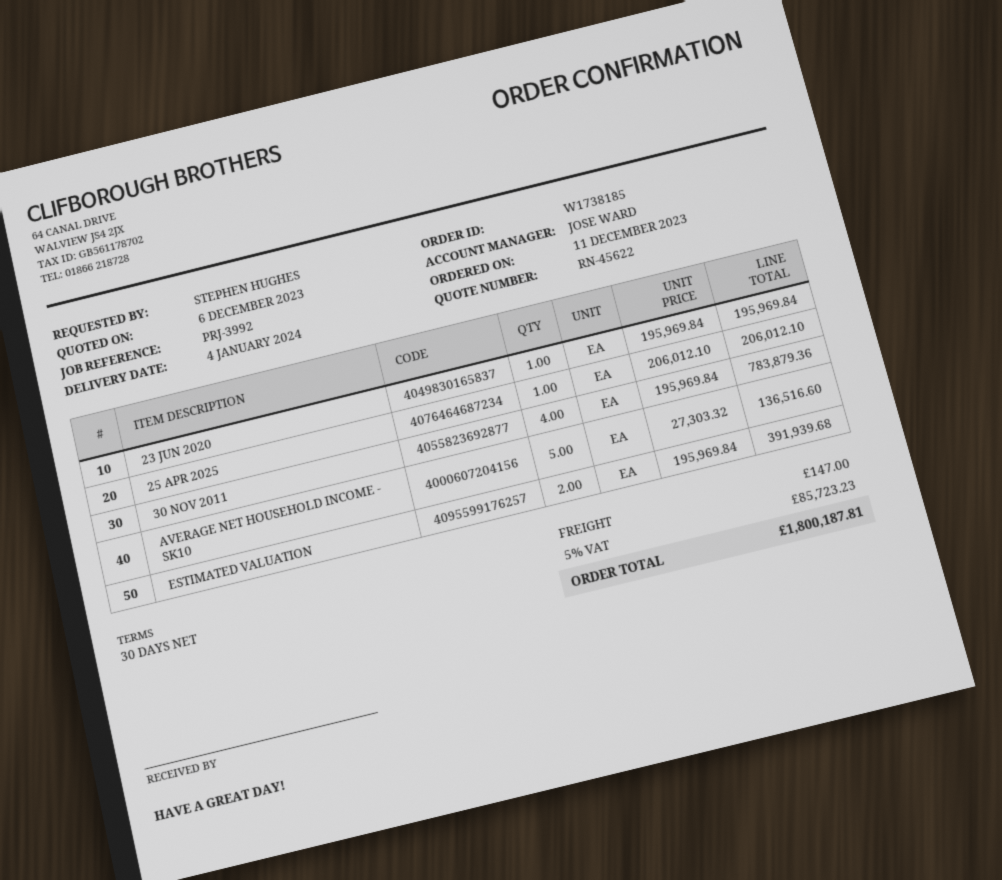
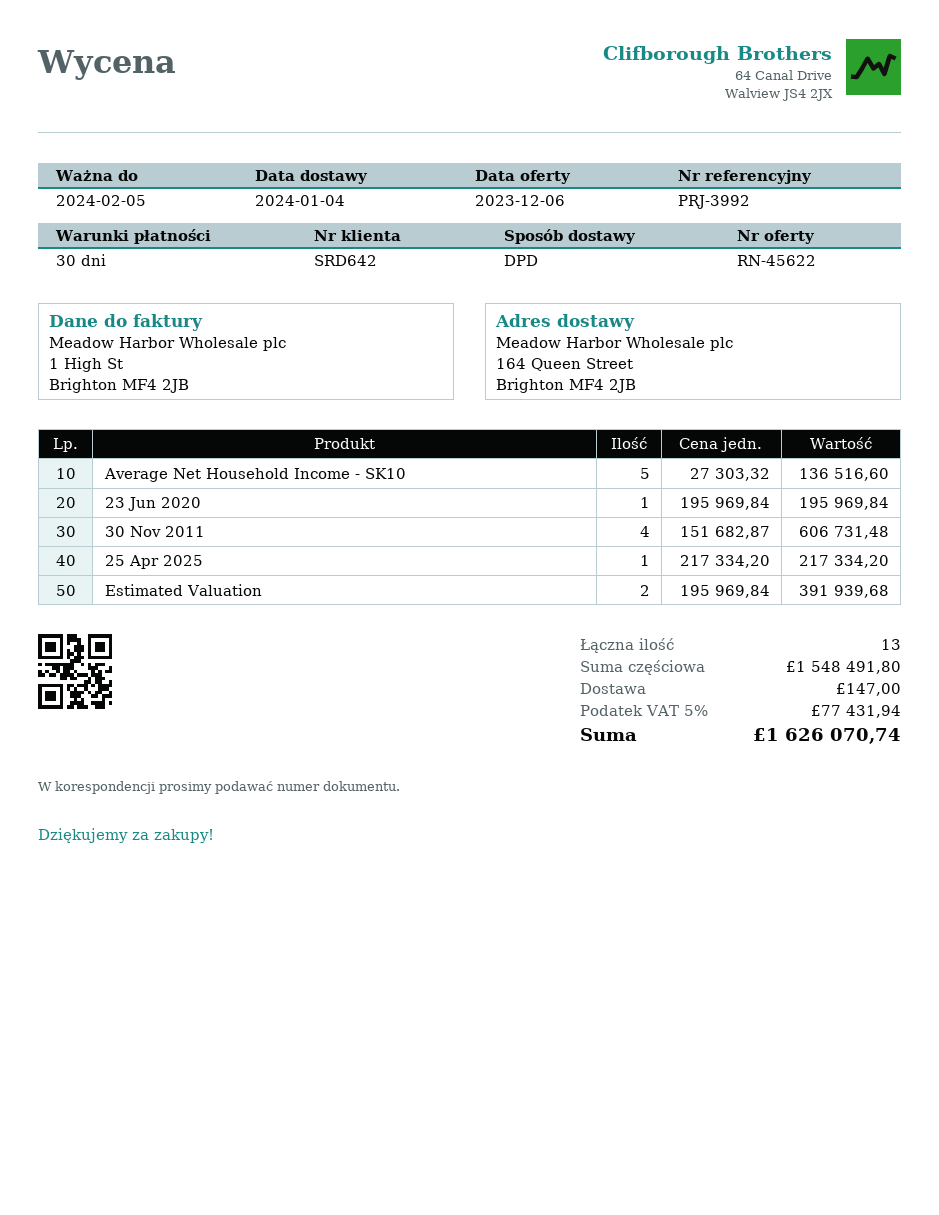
25 APR 2025: 1 x 206012.10 = 206012.10 -> 1 x 217334.20 = 217334.20
30 NOV 2011: 4 x 195969.84 = 783879.36 -> 4 x 151682.87 = 606731.48
tax: 5% = 85723.23 -> 5% = 77431.94
total: 1800187.81 -> 1626070.74

